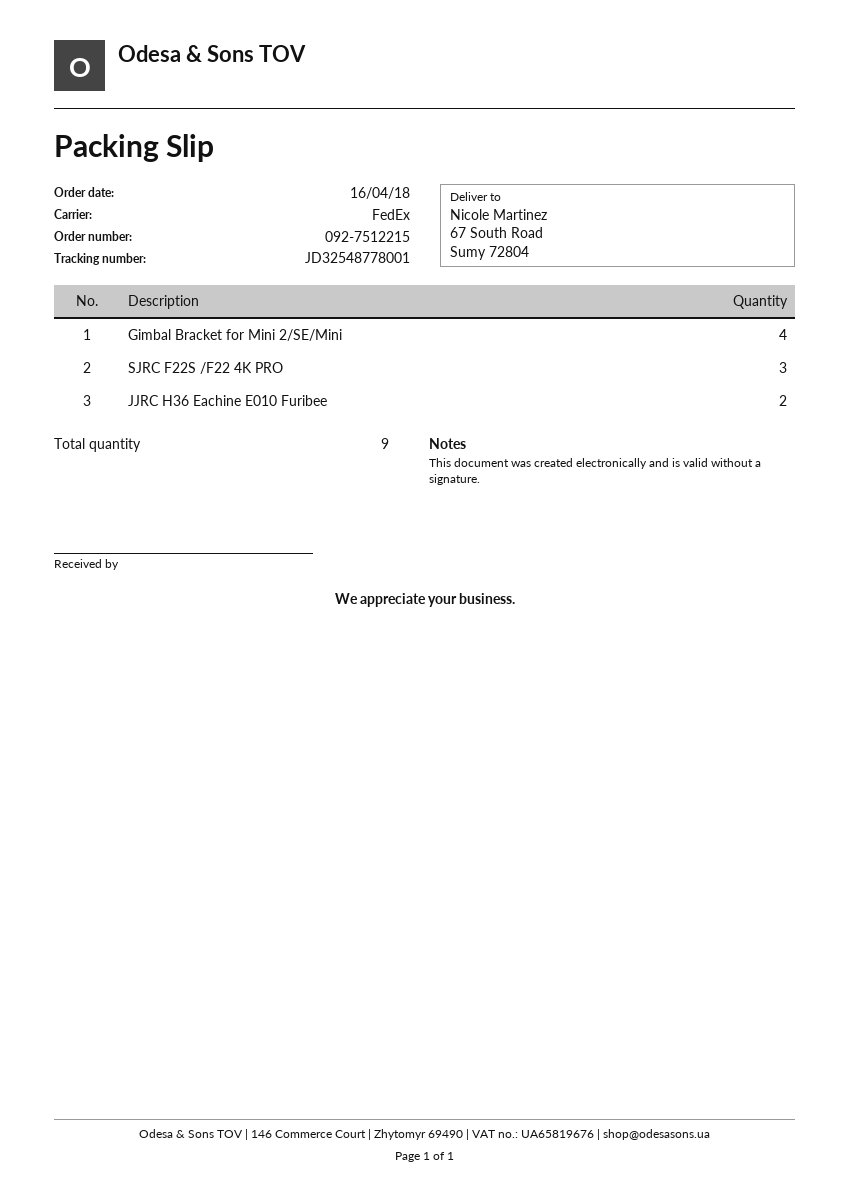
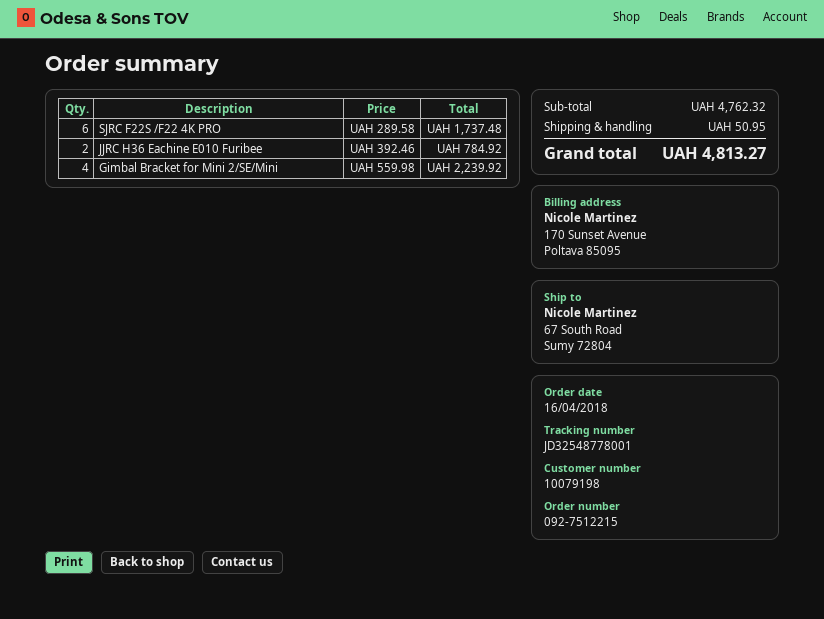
SJRC F22S /F22 4K PRO: 3 -> 6

